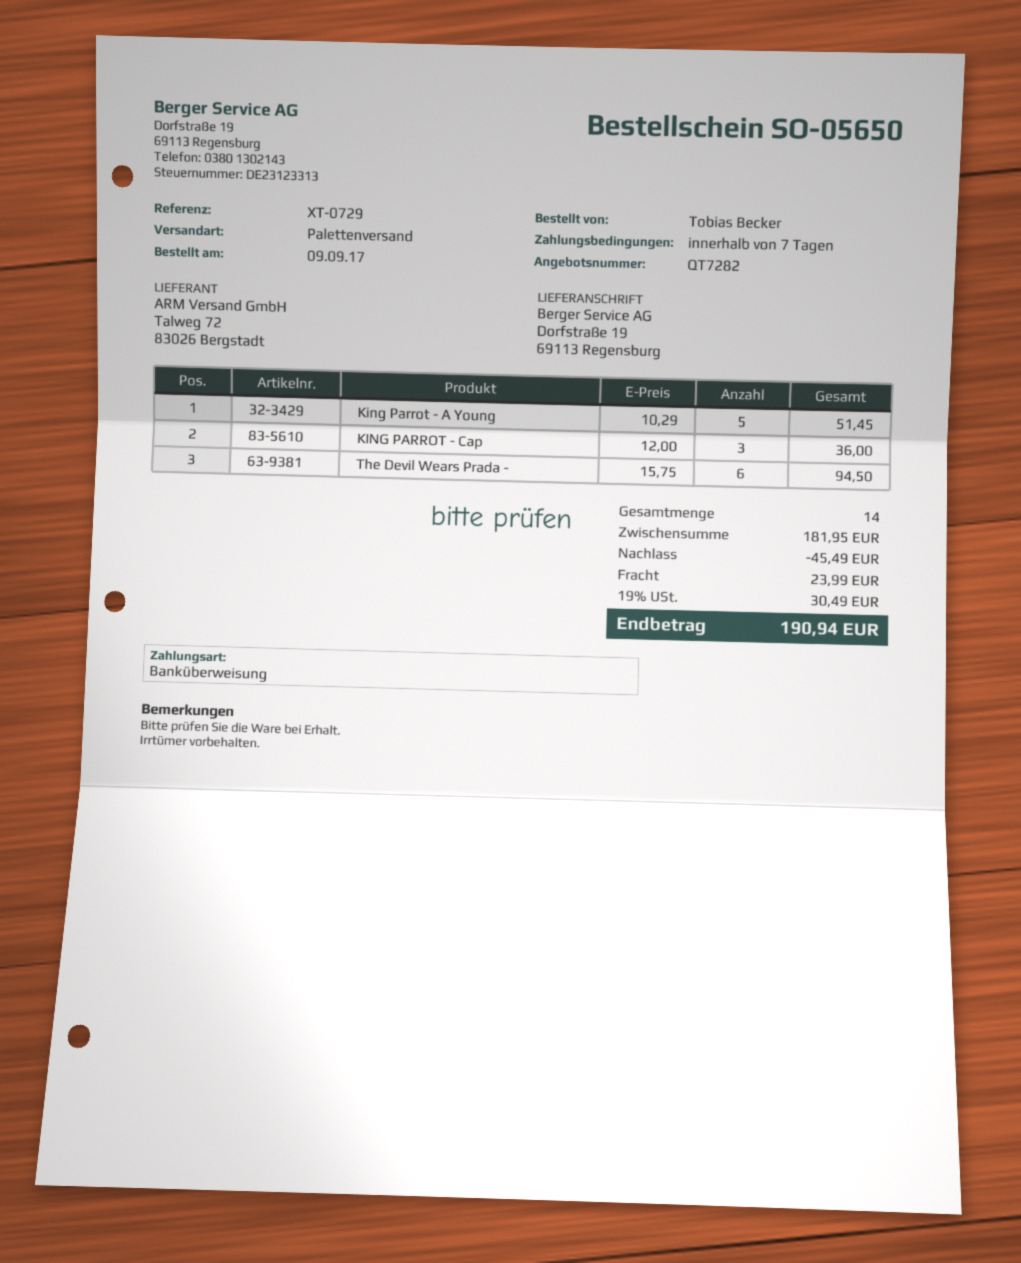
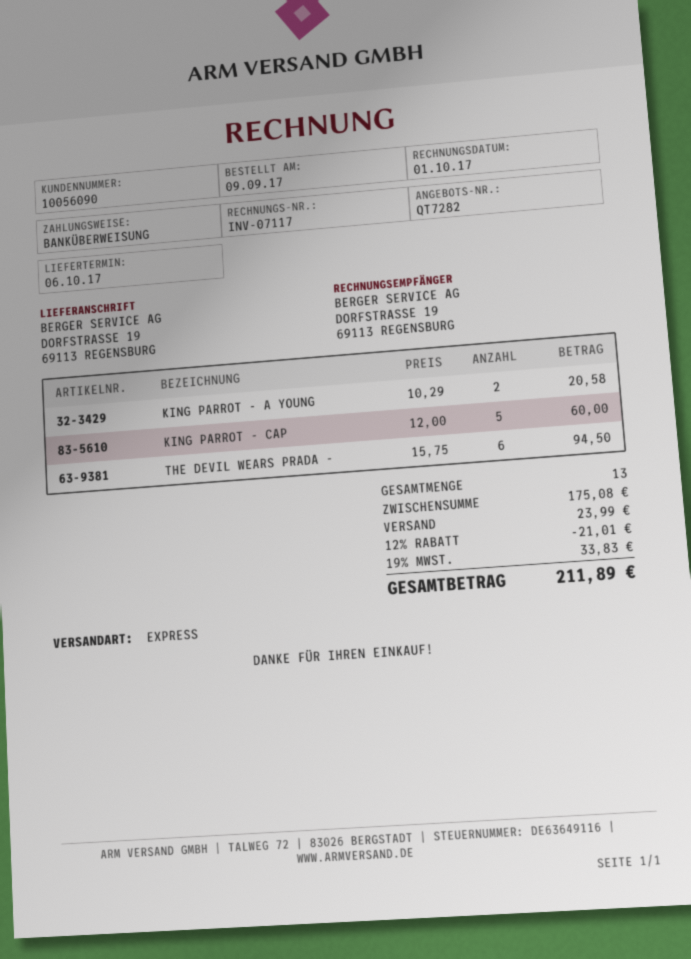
shipping method: pallet freight -> express
King Parrot - A Young: 5 x 10.29 = 51.45 -> 2 x 10.29 = 20.58
KING PARROT - Cap: 3 x 12.00 = 36.00 -> 5 x 12.00 = 60.00
total quantity: 14 -> 13
subtotal: 181.95 -> 175.08
discount: 45.49 -> 21.01
tax: 19% = 30.49 -> 19% = 33.83
total: 190.94 -> 211.89

